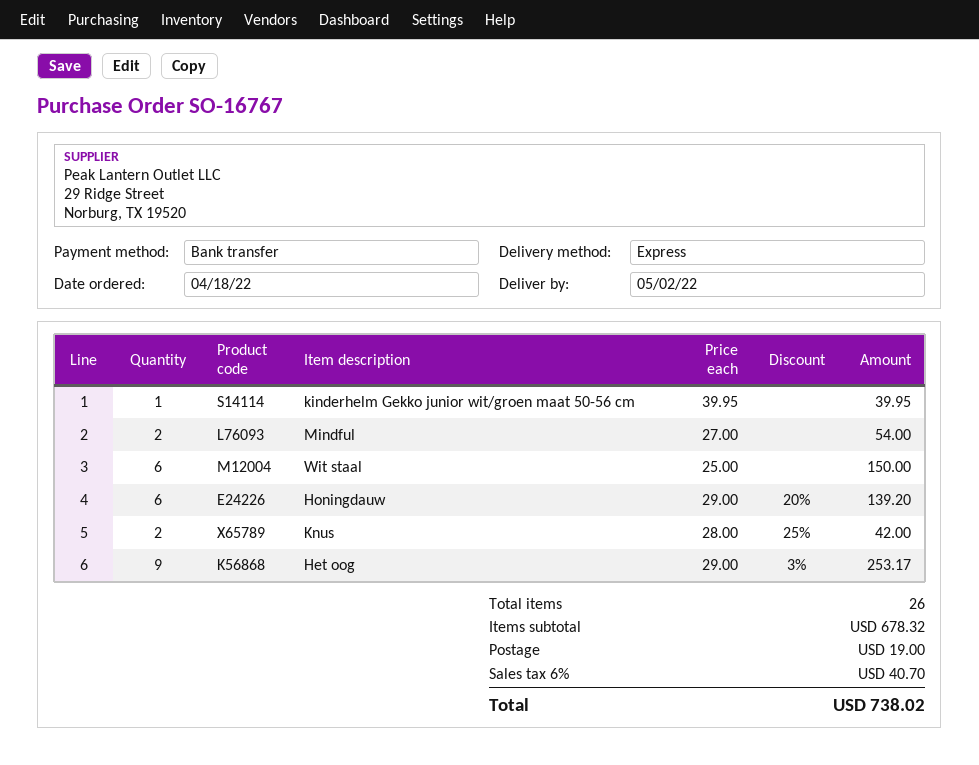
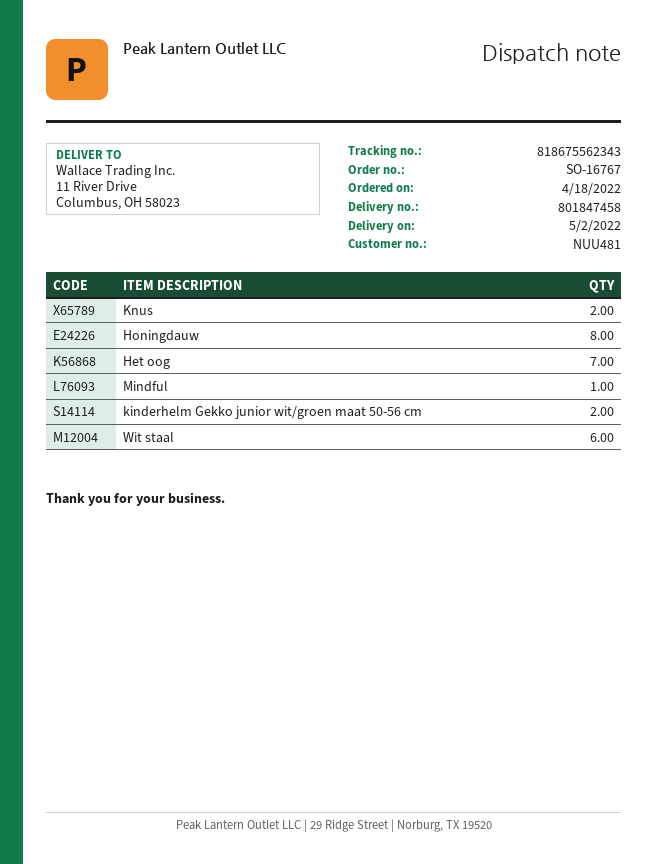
kinderhelm Gekko junior wit/groen maat 50-56 cm: 1 -> 2
Mindful: 2 -> 1
Honingdauw: 6 -> 8
Het oog: 9 -> 7

